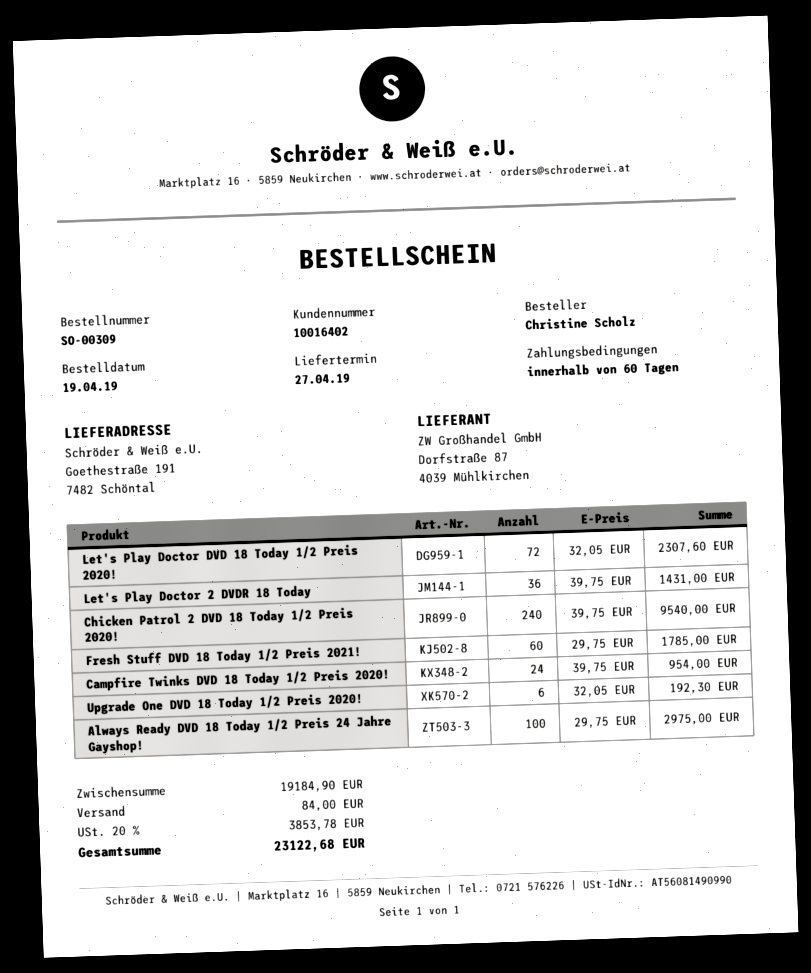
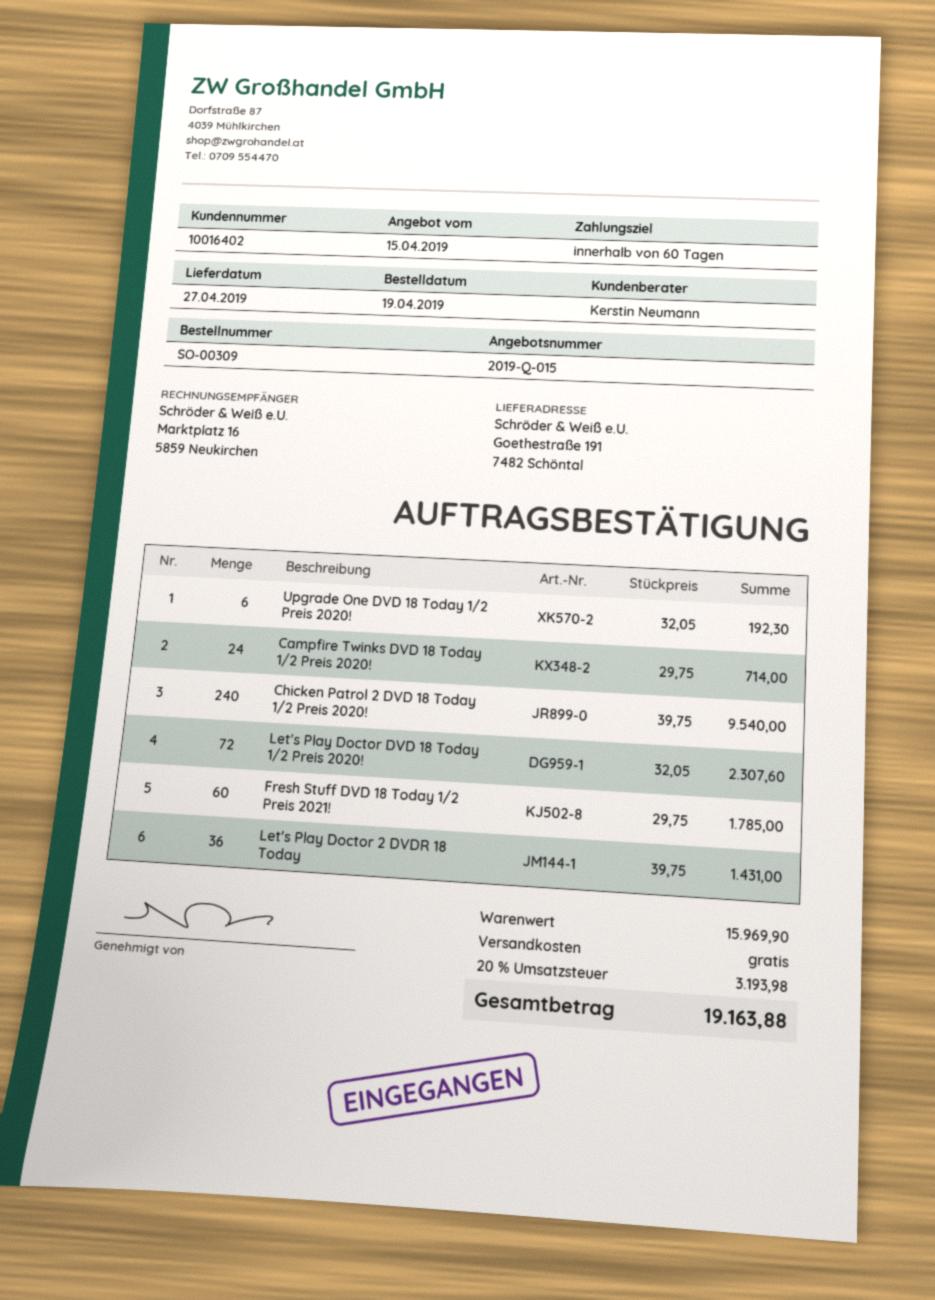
Campfire Twinks DVD 18 Today 1/2 Preis 2020!: 24 x 39.75 = 954.00 -> 24 x 29.75 = 714.00
Always Ready DVD 18 Today 1/2 Preis 24 Jahre Gayshop!: 100 x 29.75 = 2975.00 -> none
subtotal: 19184.90 -> 15969.90
shipping: 84.00 -> 0.00
tax: 20% = 3853.78 -> 20% = 3193.98
total: 23122.68 -> 19163.88

